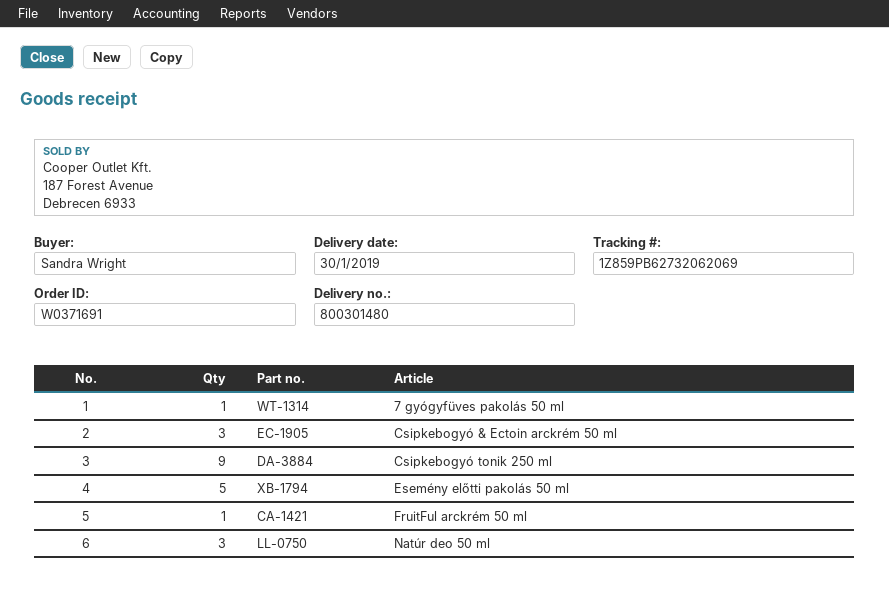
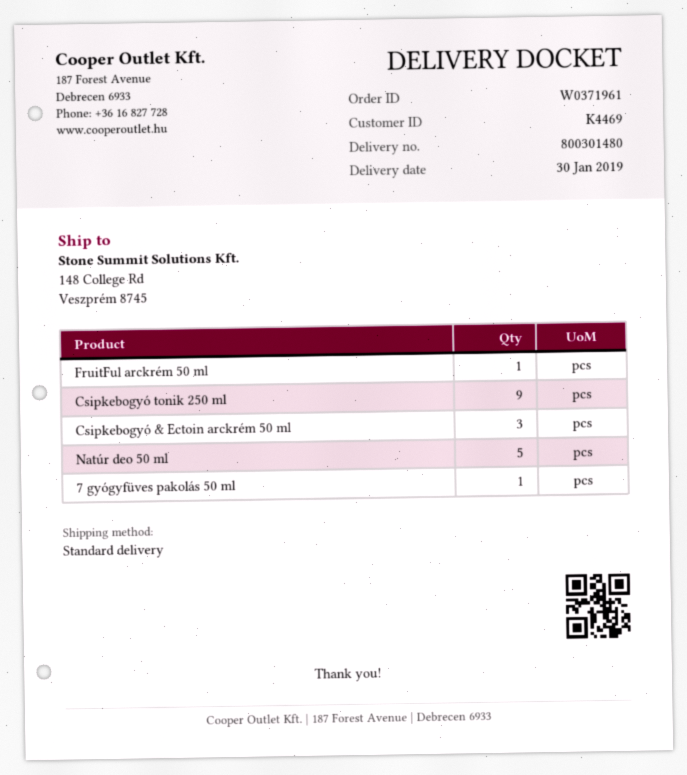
order number: W0371691 -> W0371961
Esemény előtti pakolás 50 ml: 5 -> none
Natúr deo 50 ml: 3 -> 5

